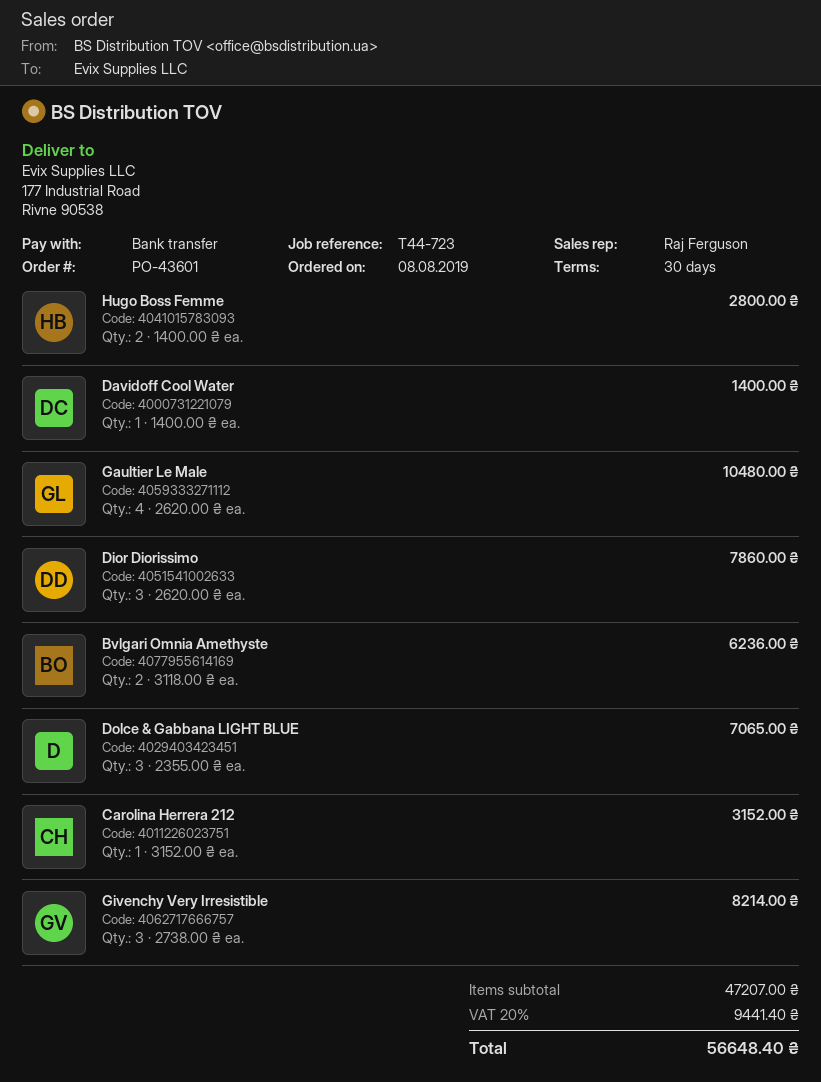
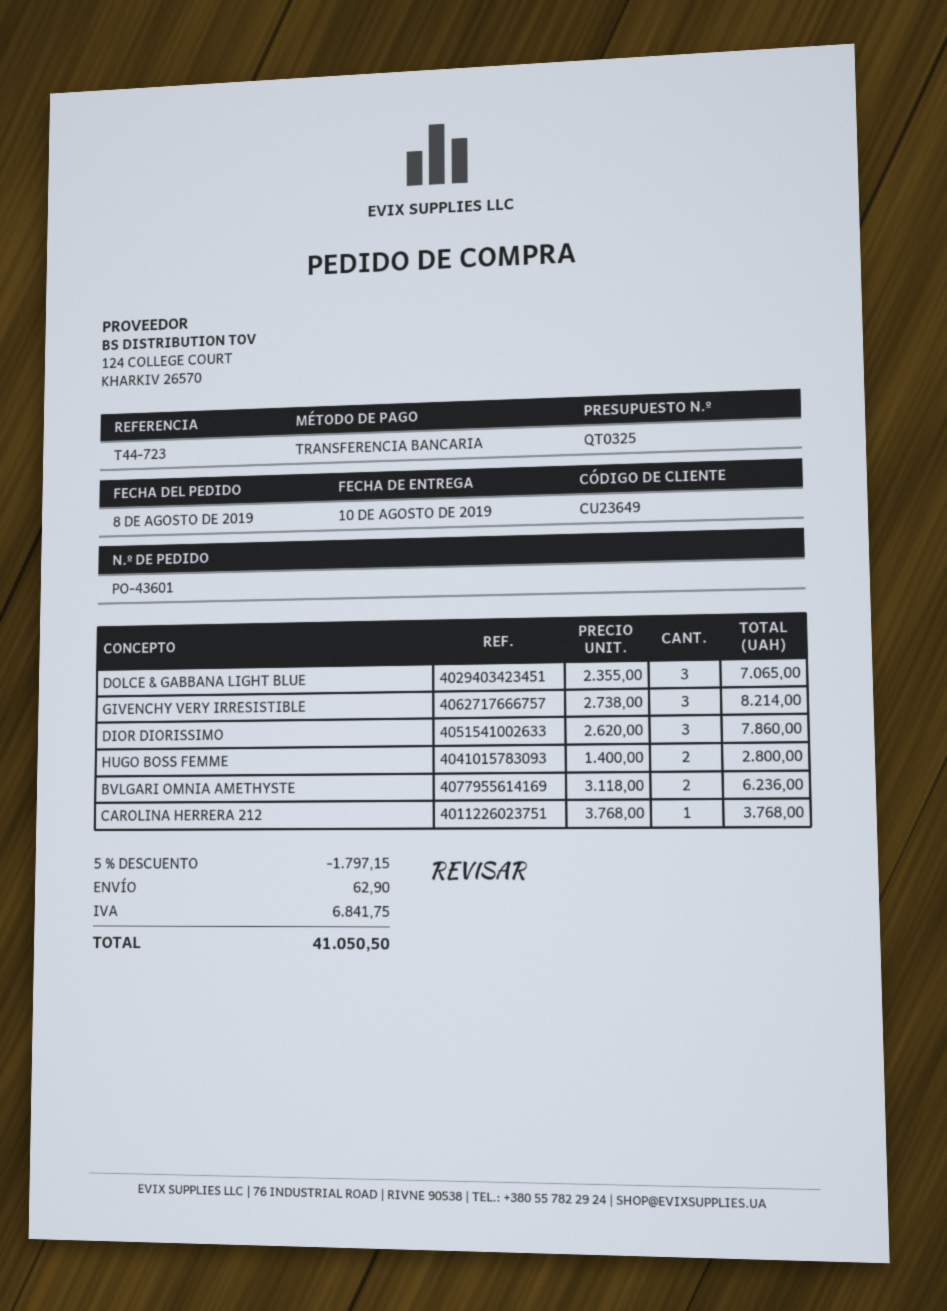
Davidoff Cool Water: 1 x 1400.00 = 1400.00 -> none
Gaultier Le Male: 4 x 2620.00 = 10480.00 -> none
Carolina Herrera 212: 1 x 3152.00 = 3152.00 -> 1 x 3768.00 = 3768.00
discount: none -> 5% = 1797.15
shipping: none -> 62.90
tax: 9441.40 -> 6841.75
total: 56648.40 -> 41050.50

